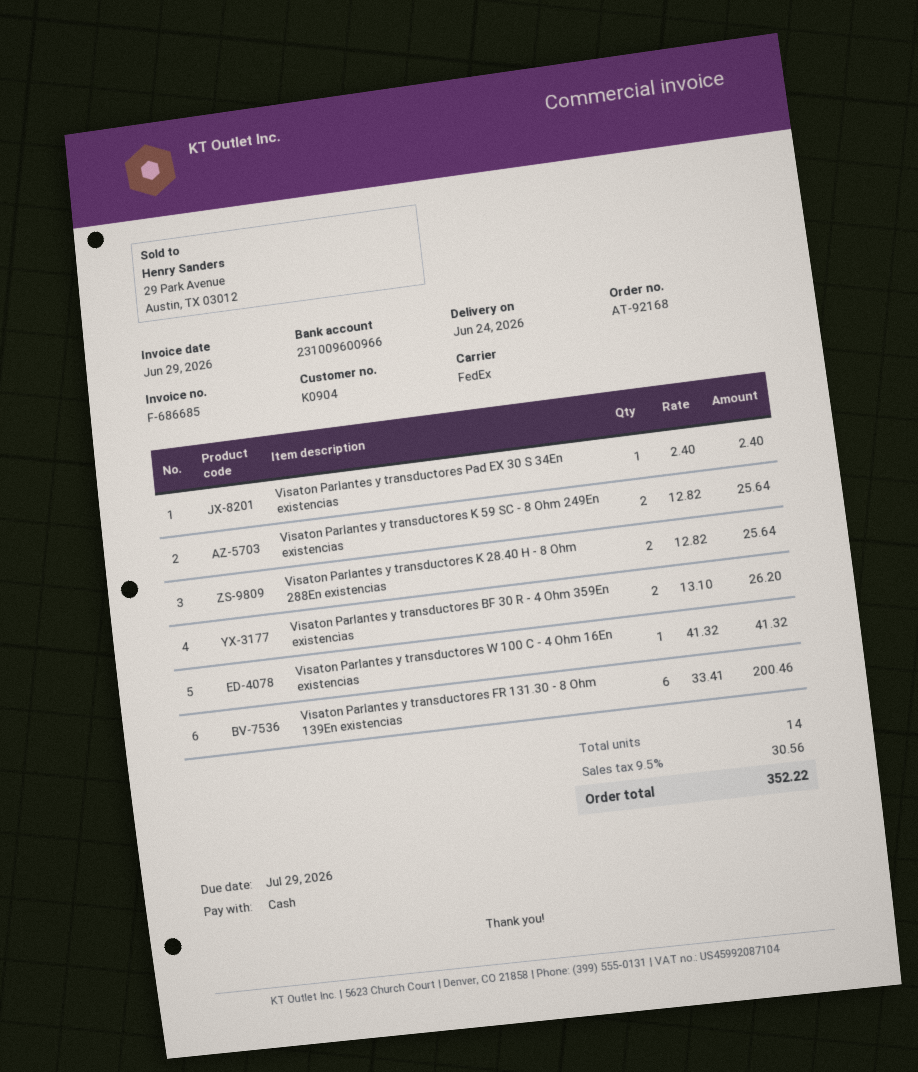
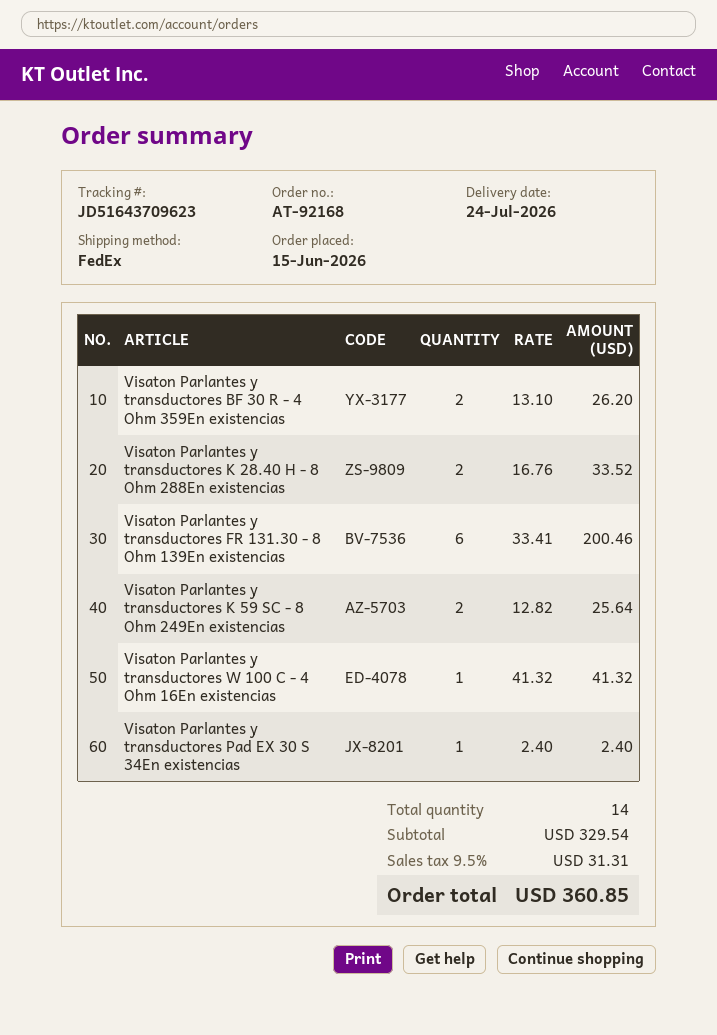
delivery date: 2026-06-24 -> 2026-07-24
Visaton Parlantes y transductores K 28.40 H - 8 Ohm 288En existencias: 2 x 12.82 = 25.64 -> 2 x 16.76 = 33.52
tax: 9.5% = 30.56 -> 9.5% = 31.31
total: 352.22 -> 360.85

